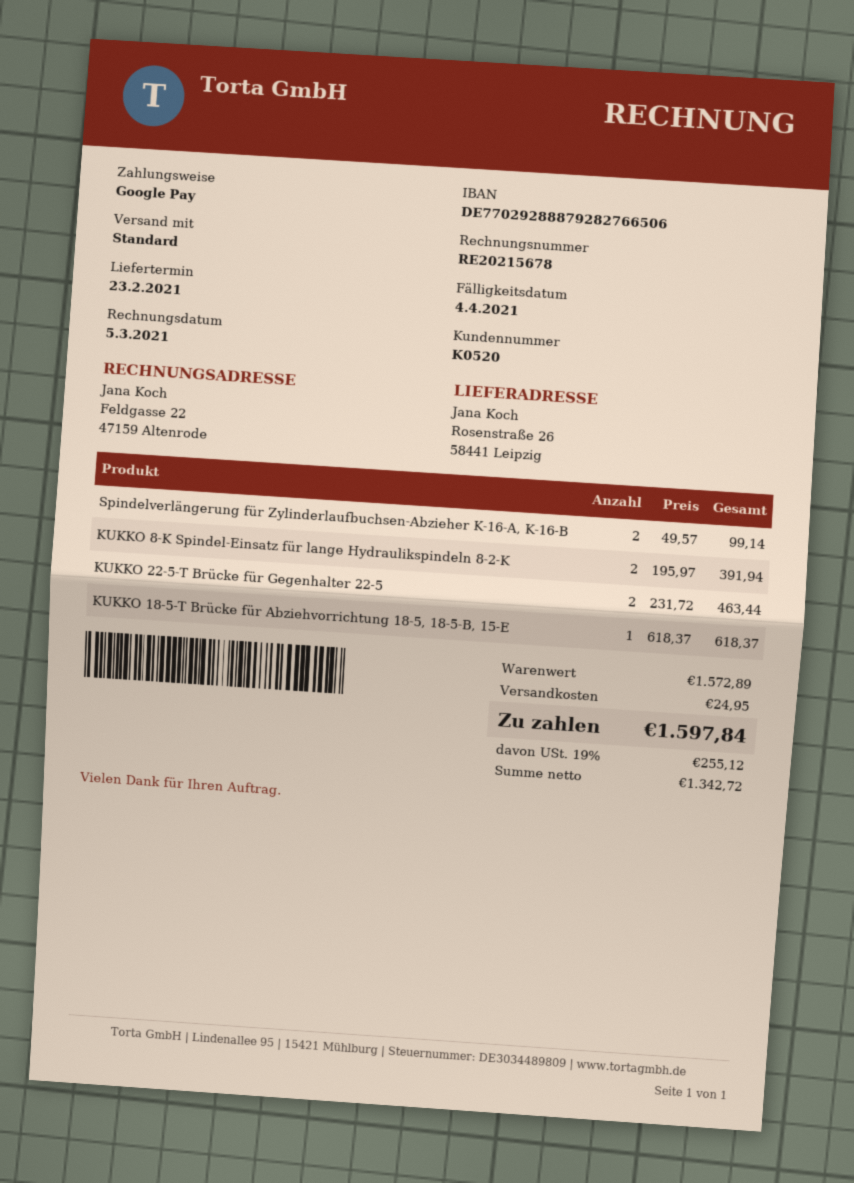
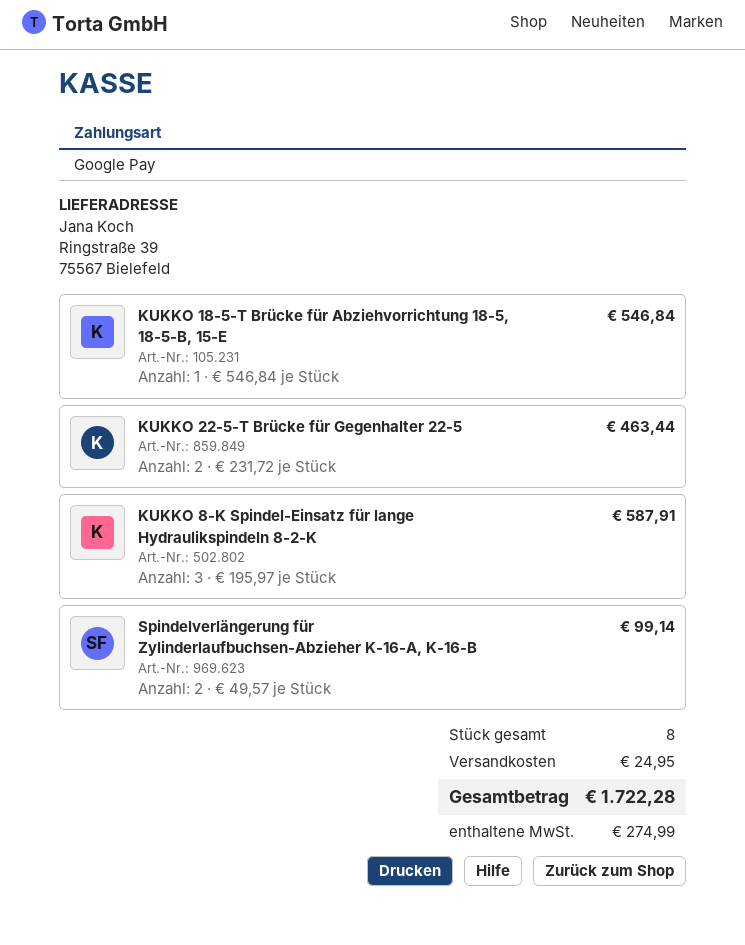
ship to: Rosenstraße 26, 58441 Leipzig -> Ringstraße 39, 75567 Bielefeld
KUKKO 8-K Spindel-Einsatz für lange Hydraulikspindeln 8-2-K: 2 x 195.97 = 391.94 -> 3 x 195.97 = 587.91
KUKKO 18-5-T Brücke für Abziehvorrichtung 18-5, 18-5-B, 15-E: 1 x 618.37 = 618.37 -> 1 x 546.84 = 546.84
tax: 255.12 -> 274.99
total: 1597.84 -> 1722.28

